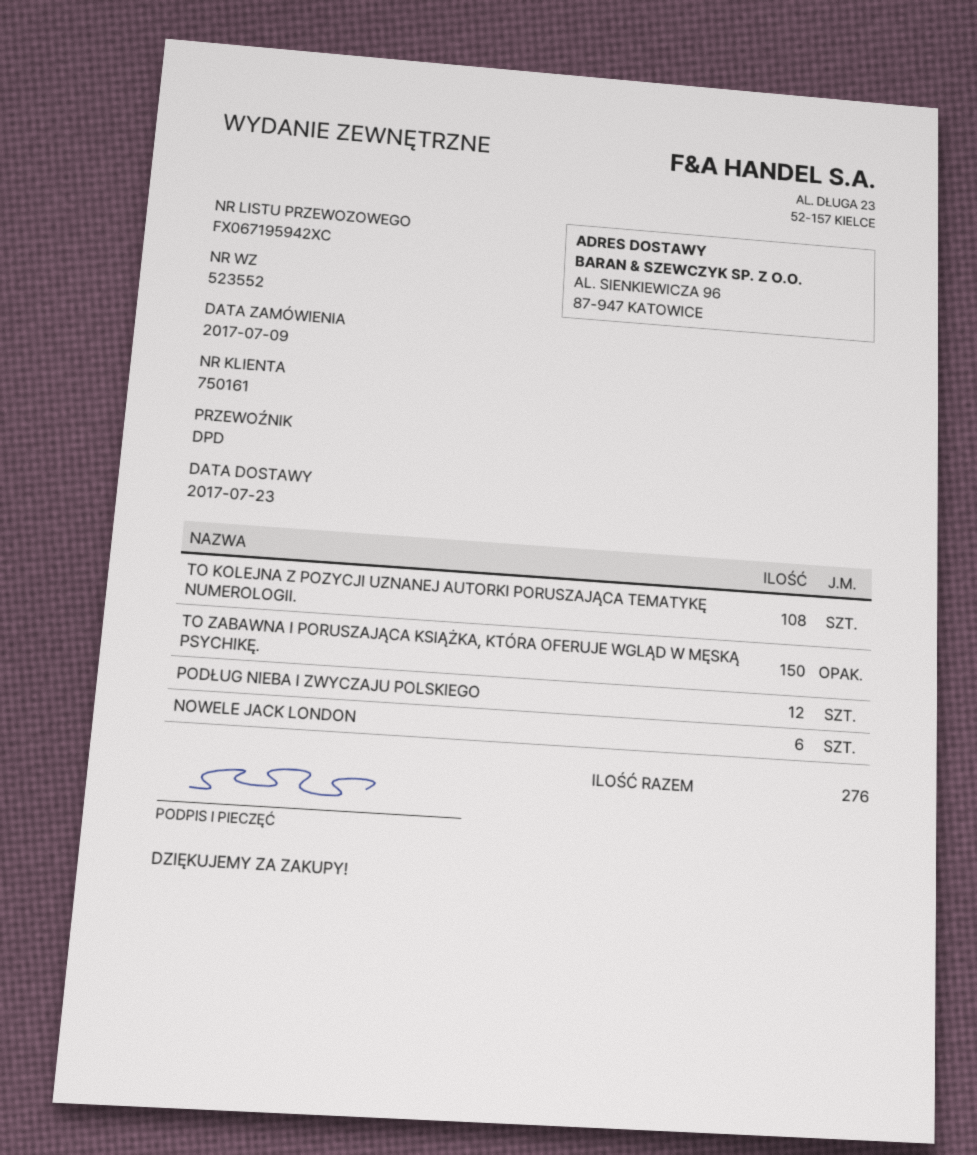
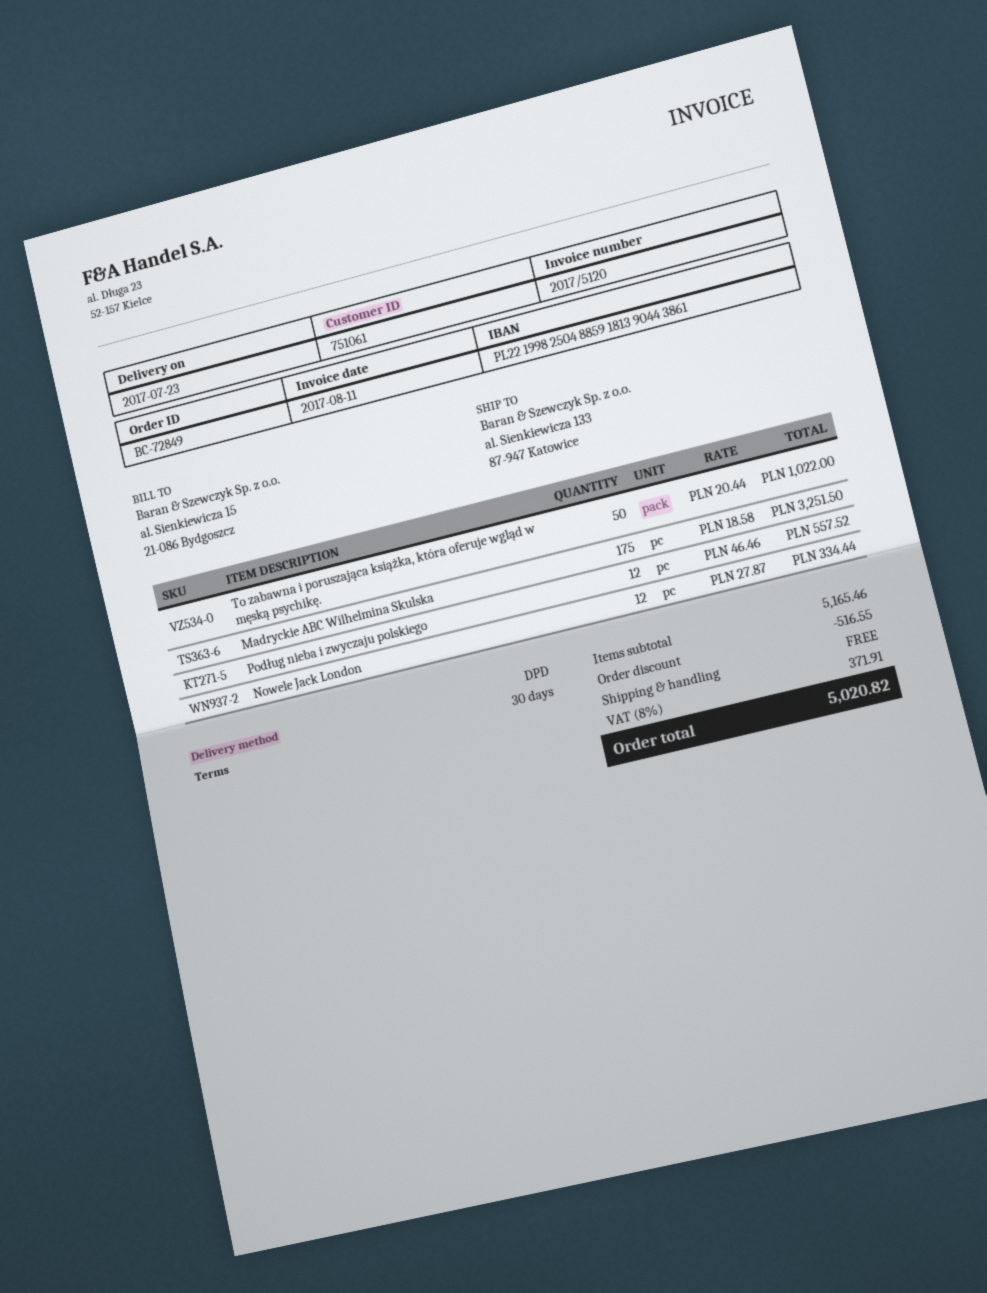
customer number: 750161 -> 751061
ship to: AL. SIENKIEWICZA 96, 87-947 KATOWICE -> al. Sienkiewicza 133, 87-947 Katowice
TO KOLEJNA Z POZYCJI UZNANEJ AUTORKI PORUSZAJĄCA TEMATYKĘ NUMEROLOGII.: 108 -> none
TO ZABAWNA I PORUSZAJĄCA KSIĄŻKA, KTÓRA OFERUJE WGLĄD W MĘSKĄ PSYCHIKĘ.: 150 -> 50
NOWELE JACK LONDON: 6 -> 12
Madryckie ABC Wilhelmina Skulska: none -> 175

